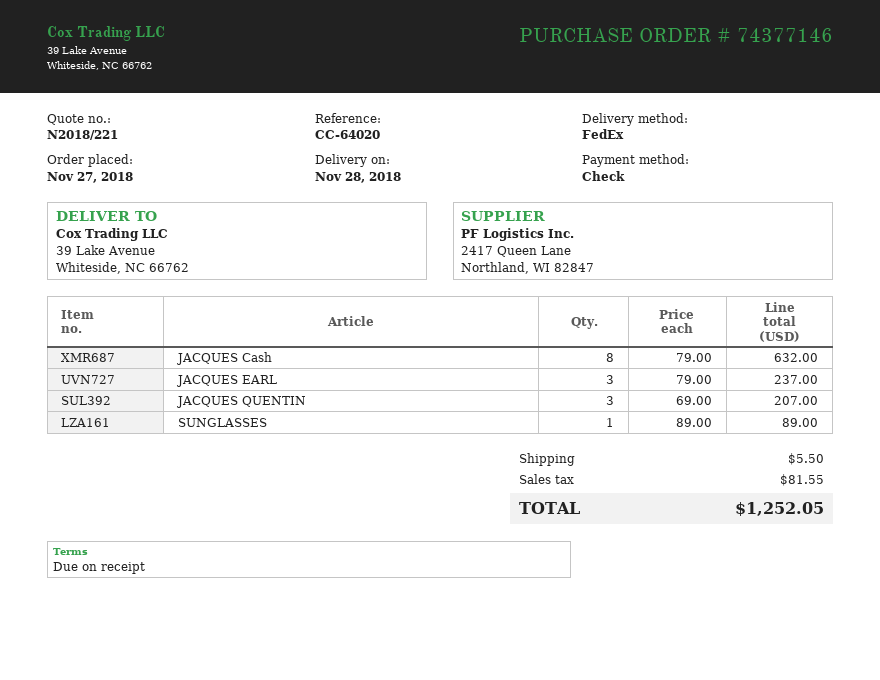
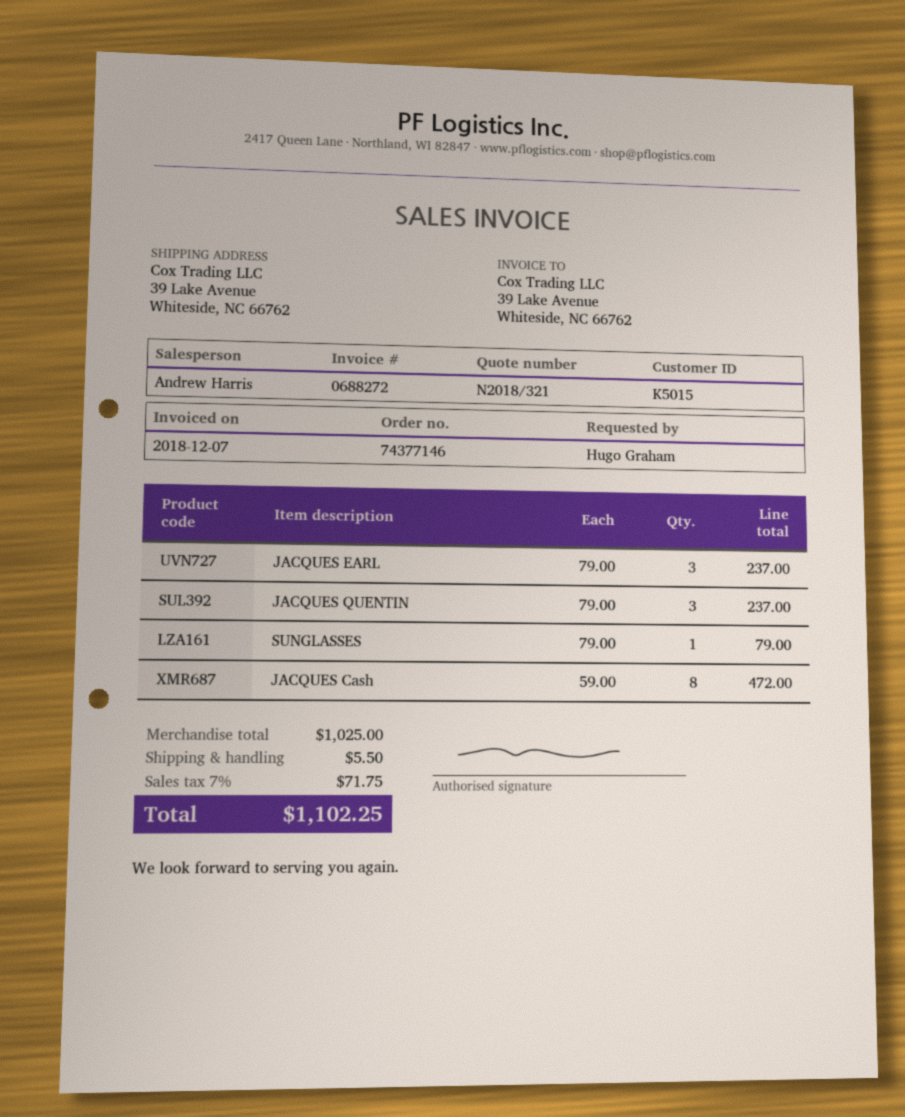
quote number: N2018/221 -> N2018/321
JACQUES Cash: 8 x 79.00 = 632.00 -> 8 x 59.00 = 472.00
JACQUES QUENTIN: 3 x 69.00 = 207.00 -> 3 x 79.00 = 237.00
SUNGLASSES: 1 x 89.00 = 89.00 -> 1 x 79.00 = 79.00
tax: 81.55 -> 71.75
total: 1252.05 -> 1102.25

